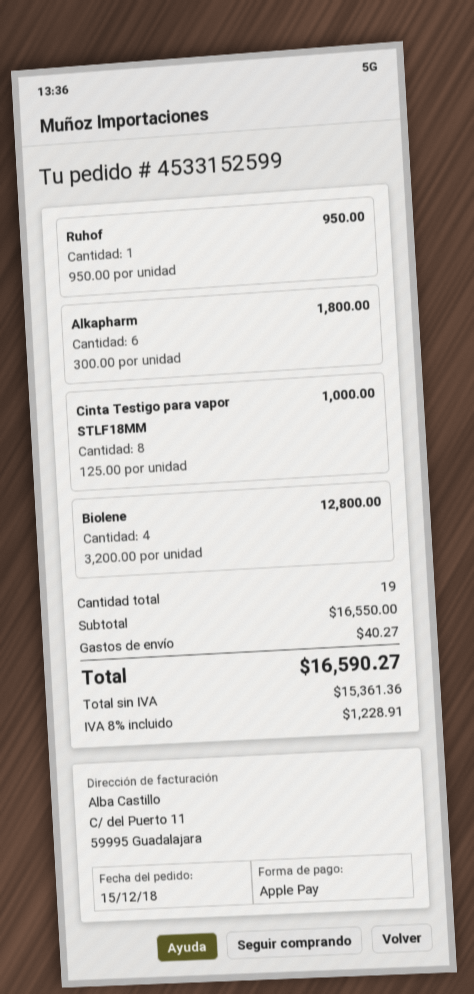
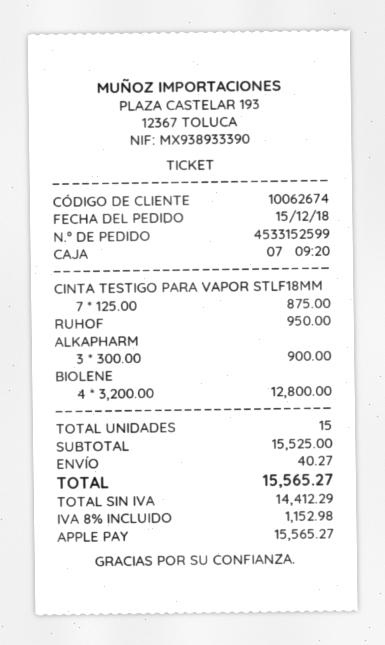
Alkapharm: 6 x 300.00 = 1800.00 -> 3 x 300.00 = 900.00
Cinta Testigo para vapor STLF18MM: 8 x 125.00 = 1000.00 -> 7 x 125.00 = 875.00
total quantity: 19 -> 15
subtotal: 16550.00 -> 15525.00
net: 15361.36 -> 14412.29
tax: 8% = 1228.91 -> 8% = 1152.98
total: 16590.27 -> 15565.27

